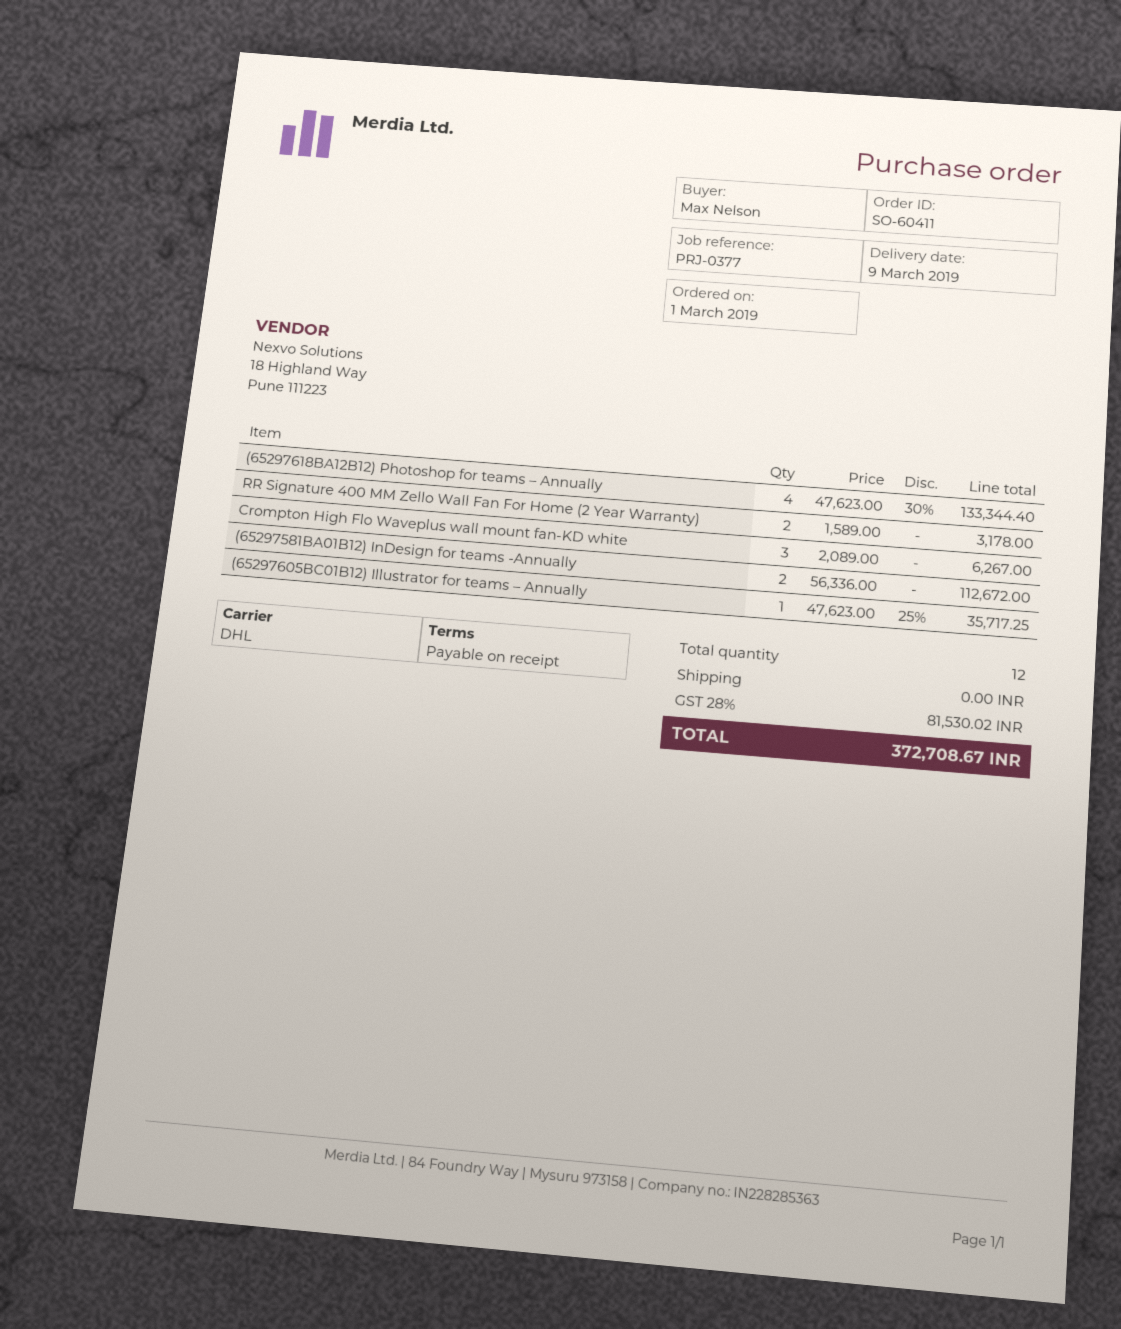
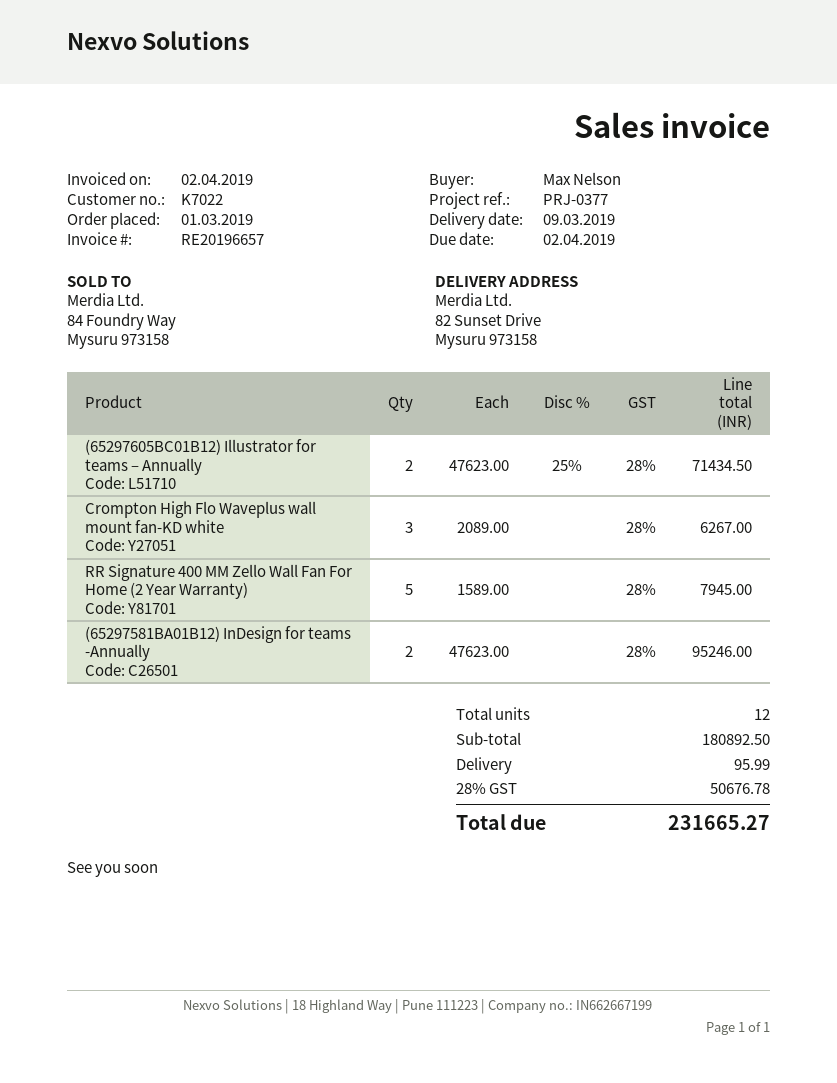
(65297618BA12B12) Photoshop for teams – Annually: 4 x 47623.00 - 30% = 133344.40 -> none
RR Signature 400 MM Zello Wall Fan For Home (2 Year Warranty): 2 x 1589.00 = 3178.00 -> 5 x 1589.00 = 7945.00
(65297581BA01B12) InDesign for teams -Annually: 2 x 56336.00 = 112672.00 -> 2 x 47623.00 = 95246.00
(65297605BC01B12) Illustrator for teams – Annually: 1 x 47623.00 - 25% = 35717.25 -> 2 x 47623.00 - 25% = 71434.50
shipping: 0.00 -> 95.99
tax: 28% = 81530.02 -> 28% = 50676.78
total: 372708.67 -> 231665.27

